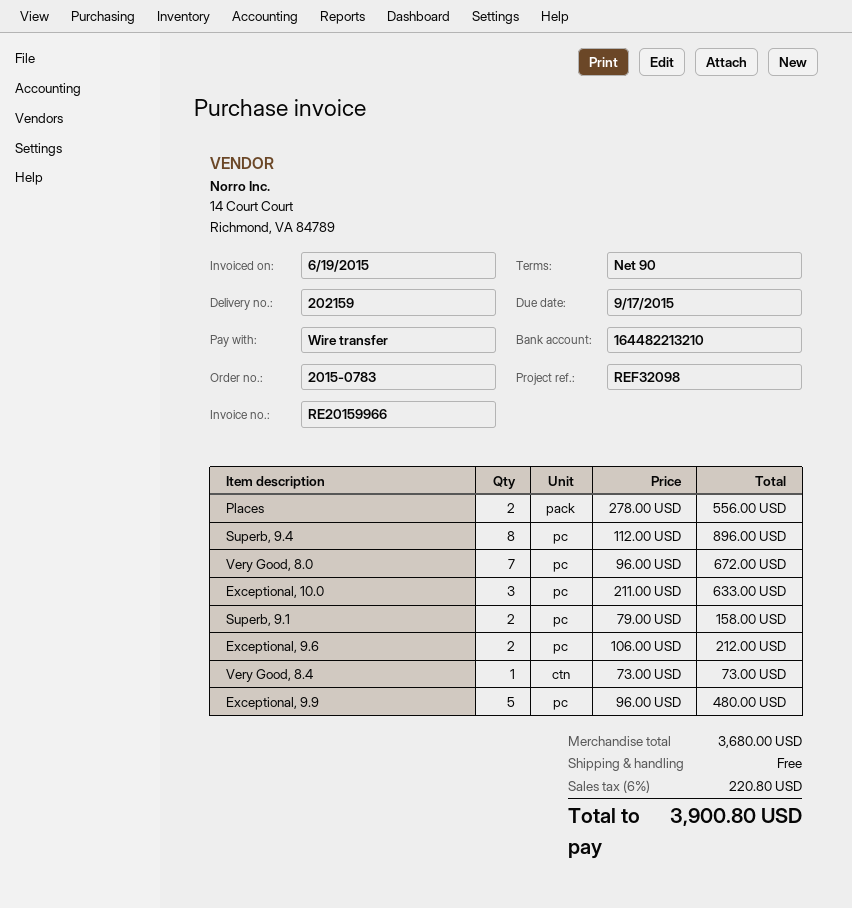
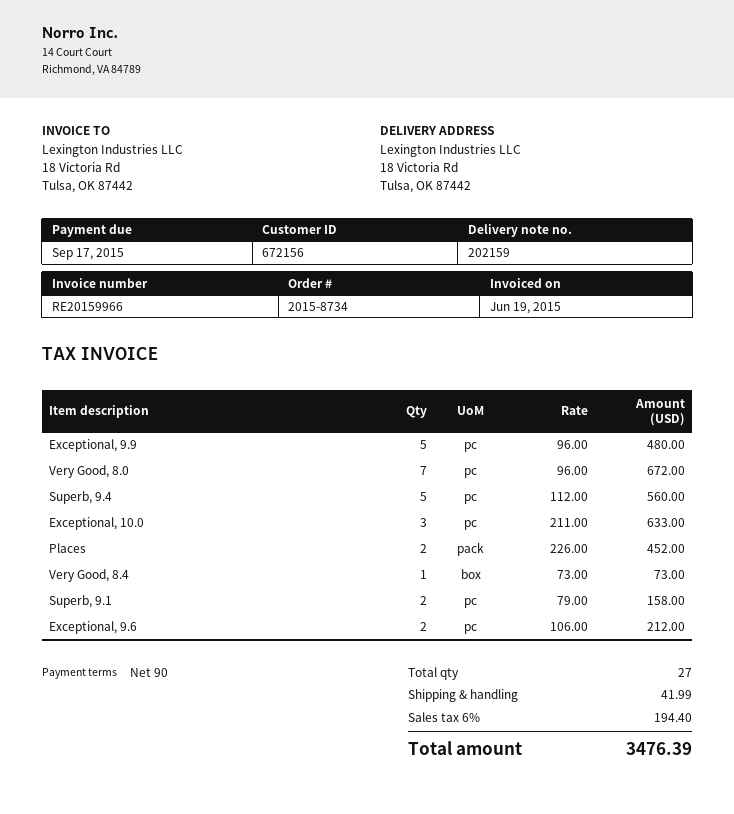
order number: 2015-0783 -> 2015-8734
Places: 2 x 278.00 = 556.00 -> 2 x 226.00 = 452.00
Superb, 9.4: 8 x 112.00 = 896.00 -> 5 x 112.00 = 560.00
shipping: 0.00 -> 41.99
tax: 6% = 220.80 -> 6% = 194.40
total: 3900.80 -> 3476.39

